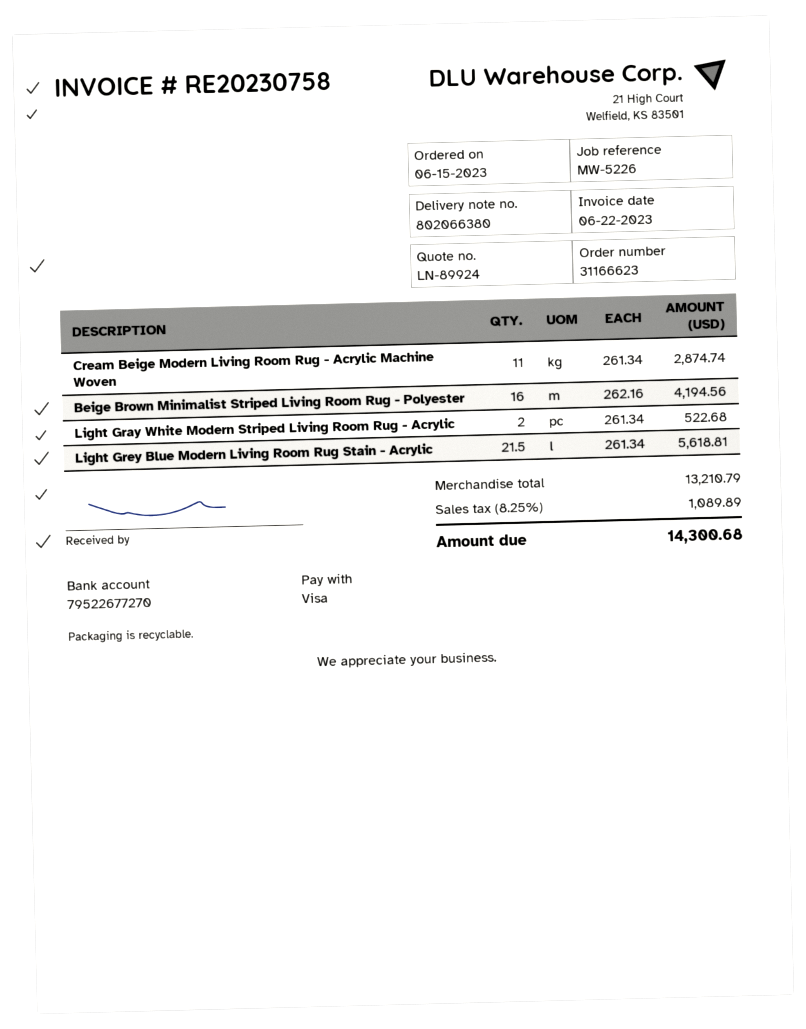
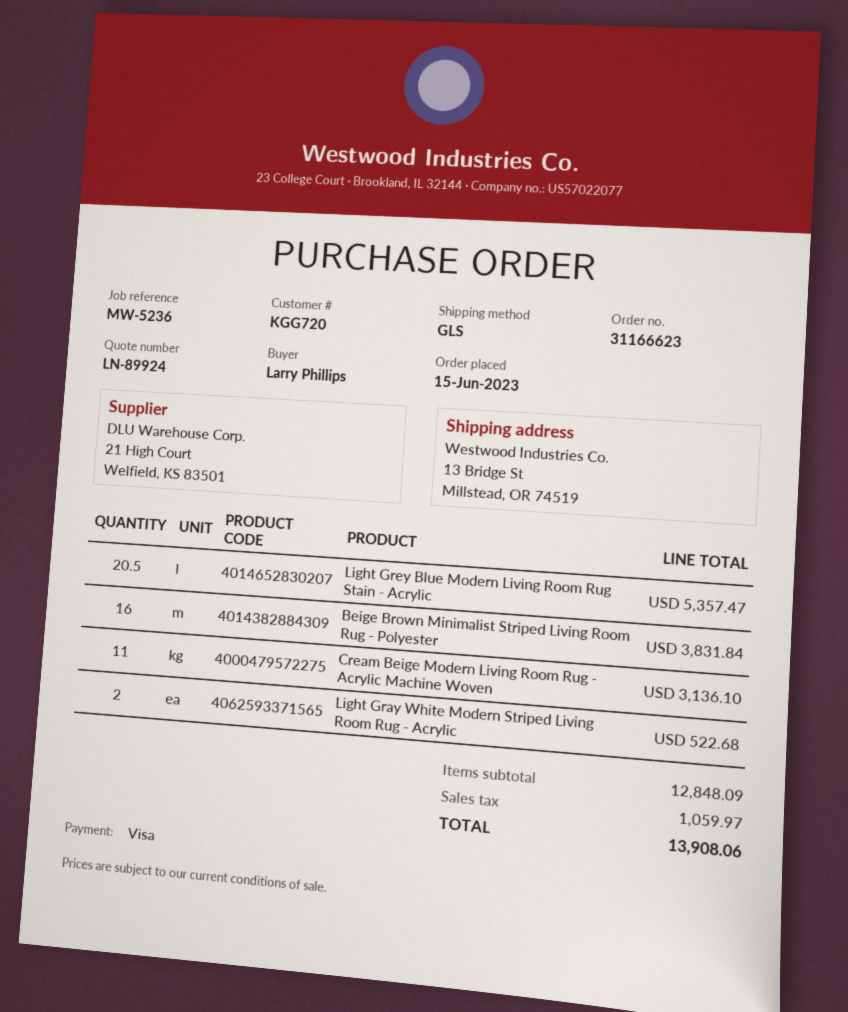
reference: MW-5226 -> MW-5236
Cream Beige Modern Living Room Rug - Acrylic Machine Woven: 11 for 2874.74 -> 11 for 3136.10
Beige Brown Minimalist Striped Living Room Rug - Polyester: 16 for 4194.56 -> 16 for 3831.84
Light Grey Blue Modern Living Room Rug Stain - Acrylic: 21.5 for 5618.81 -> 20.5 for 5357.47
subtotal: 13210.79 -> 12848.09
tax: 1089.89 -> 1059.97
total: 14300.68 -> 13908.06

